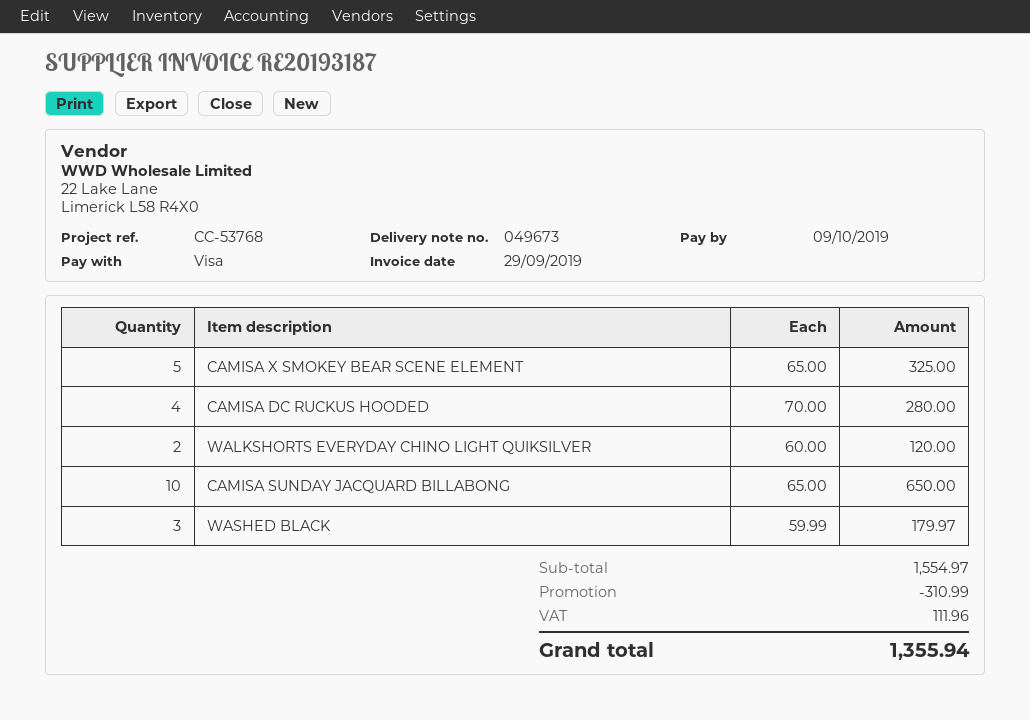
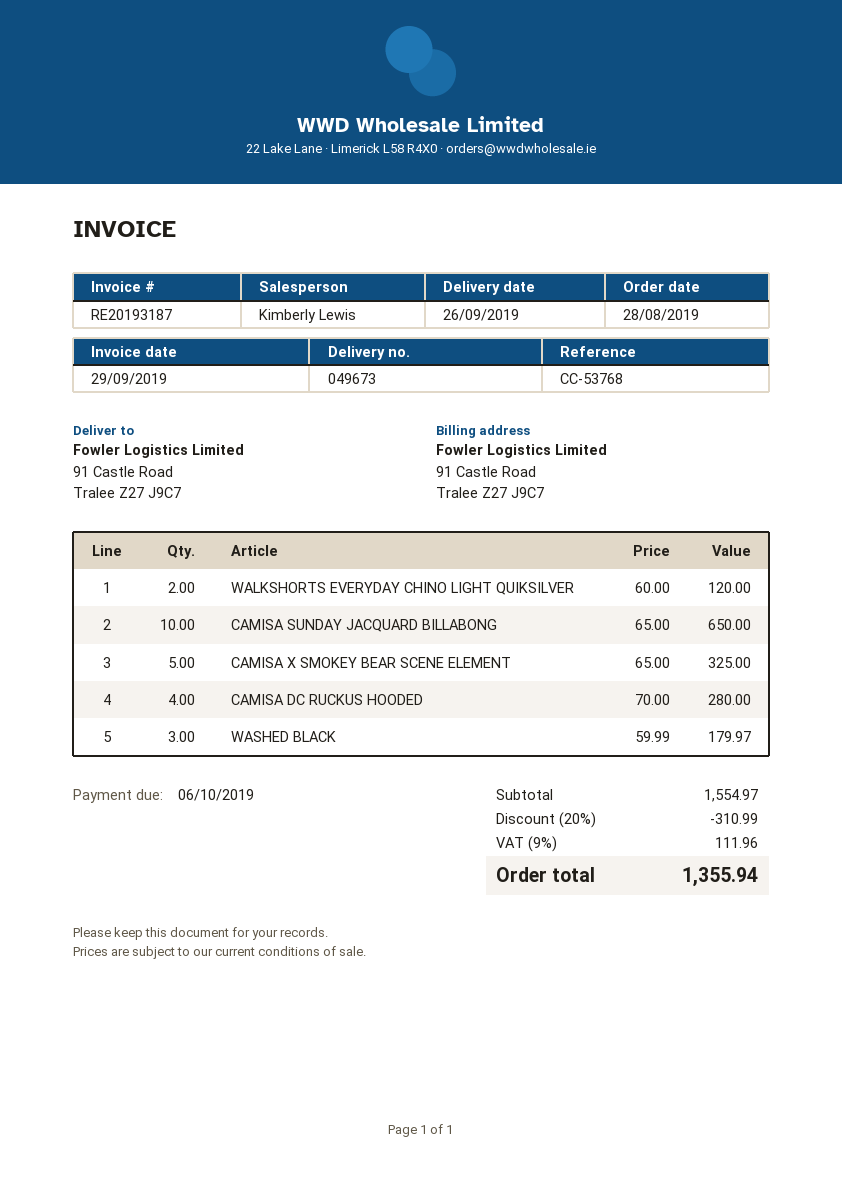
due date: 2019-10-09 -> 2019-10-06

